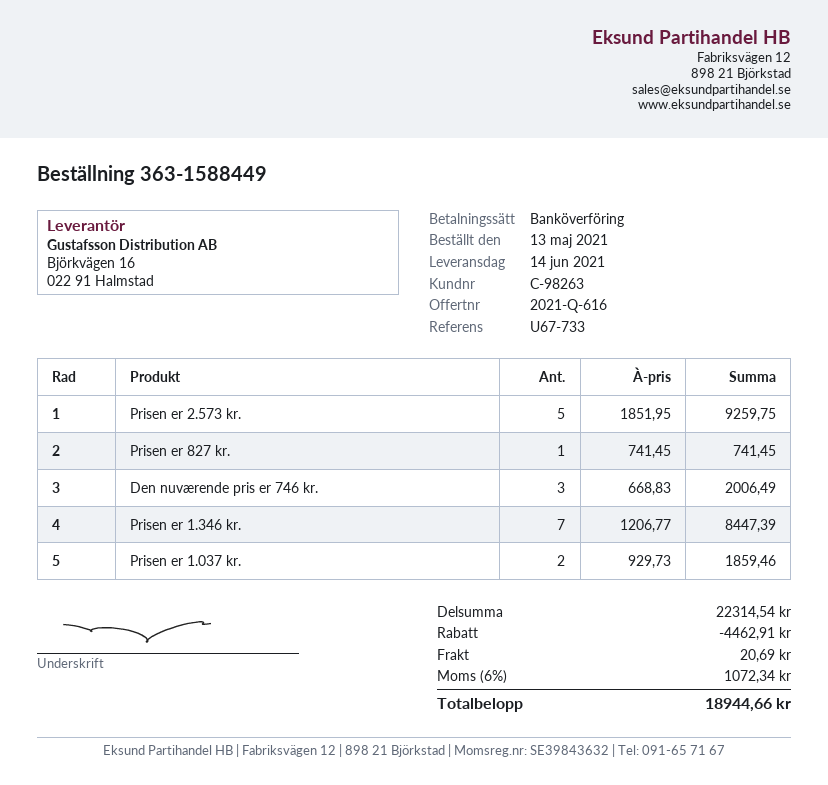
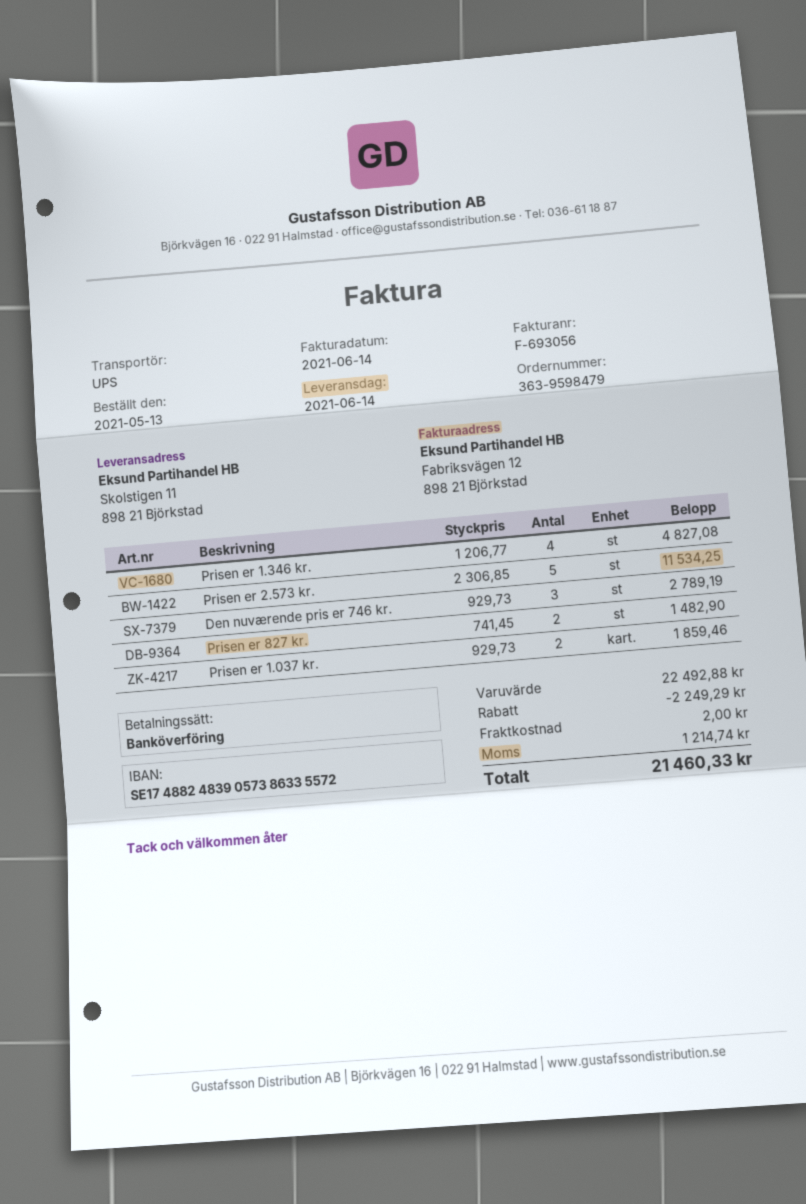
order number: 363-1588449 -> 363-9598479
Prisen er 2.573 kr.: 5 x 1851.95 = 9259.75 -> 5 x 2306.85 = 11534.25
Prisen er 827 kr.: 1 x 741.45 = 741.45 -> 2 x 741.45 = 1482.90
Den nuværende pris er 746 kr.: 3 x 668.83 = 2006.49 -> 3 x 929.73 = 2789.19
Prisen er 1.346 kr.: 7 x 1206.77 = 8447.39 -> 4 x 1206.77 = 4827.08
subtotal: 22314.54 -> 22492.88
discount: 4462.91 -> 2249.29
shipping: 20.69 -> 2.00
tax: 1072.34 -> 1214.74
total: 18944.66 -> 21460.33

